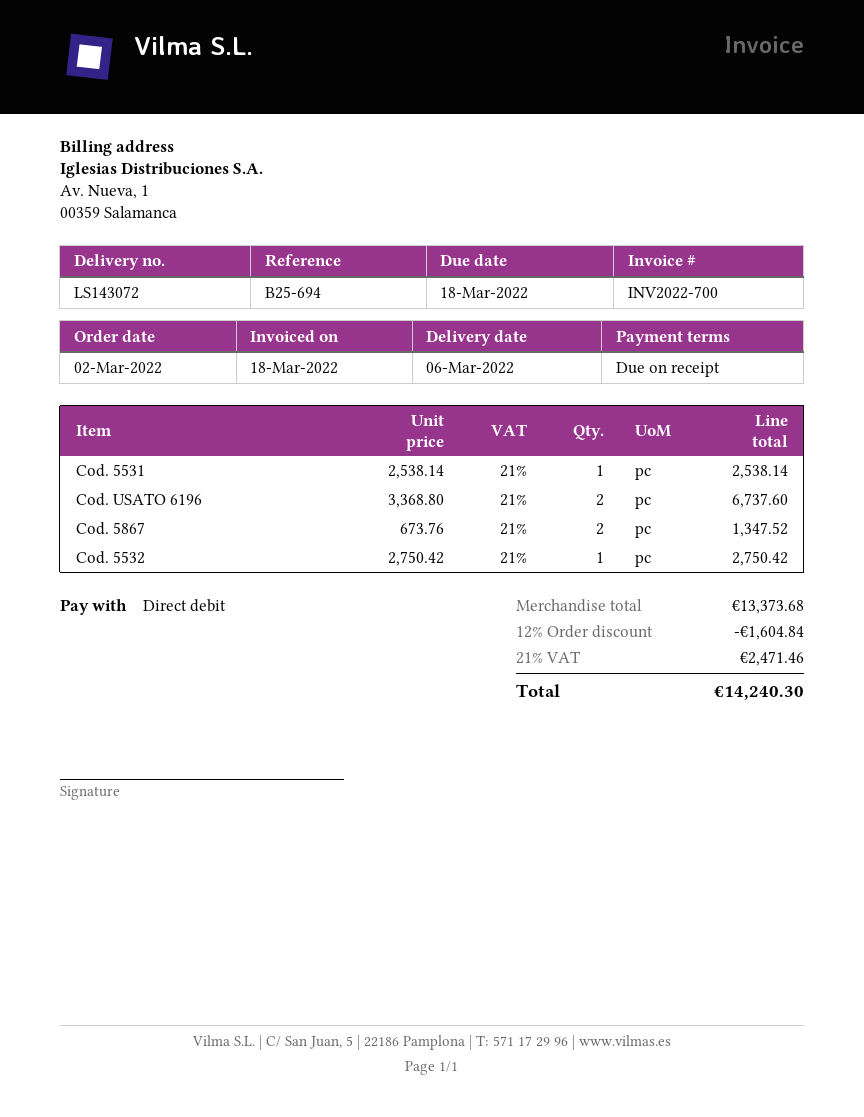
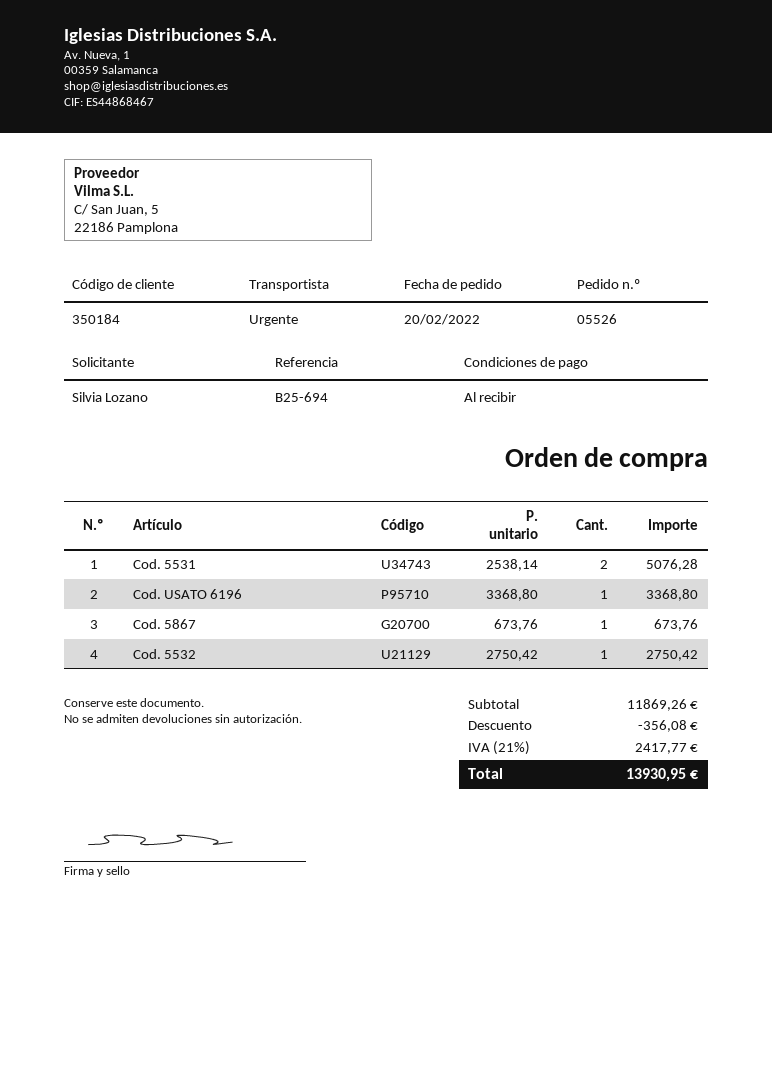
order date: 2022-03-02 -> 2022-02-20
Cod. 5531: 1 x 2538.14 = 2538.14 -> 2 x 2538.14 = 5076.28
Cod. USATO 6196: 2 x 3368.80 = 6737.60 -> 1 x 3368.80 = 3368.80
Cod. 5867: 2 x 673.76 = 1347.52 -> 1 x 673.76 = 673.76
subtotal: 13373.68 -> 11869.26
discount: 1604.84 -> 356.08
tax: 21% = 2471.46 -> 21% = 2417.77
total: 14240.30 -> 13930.95

